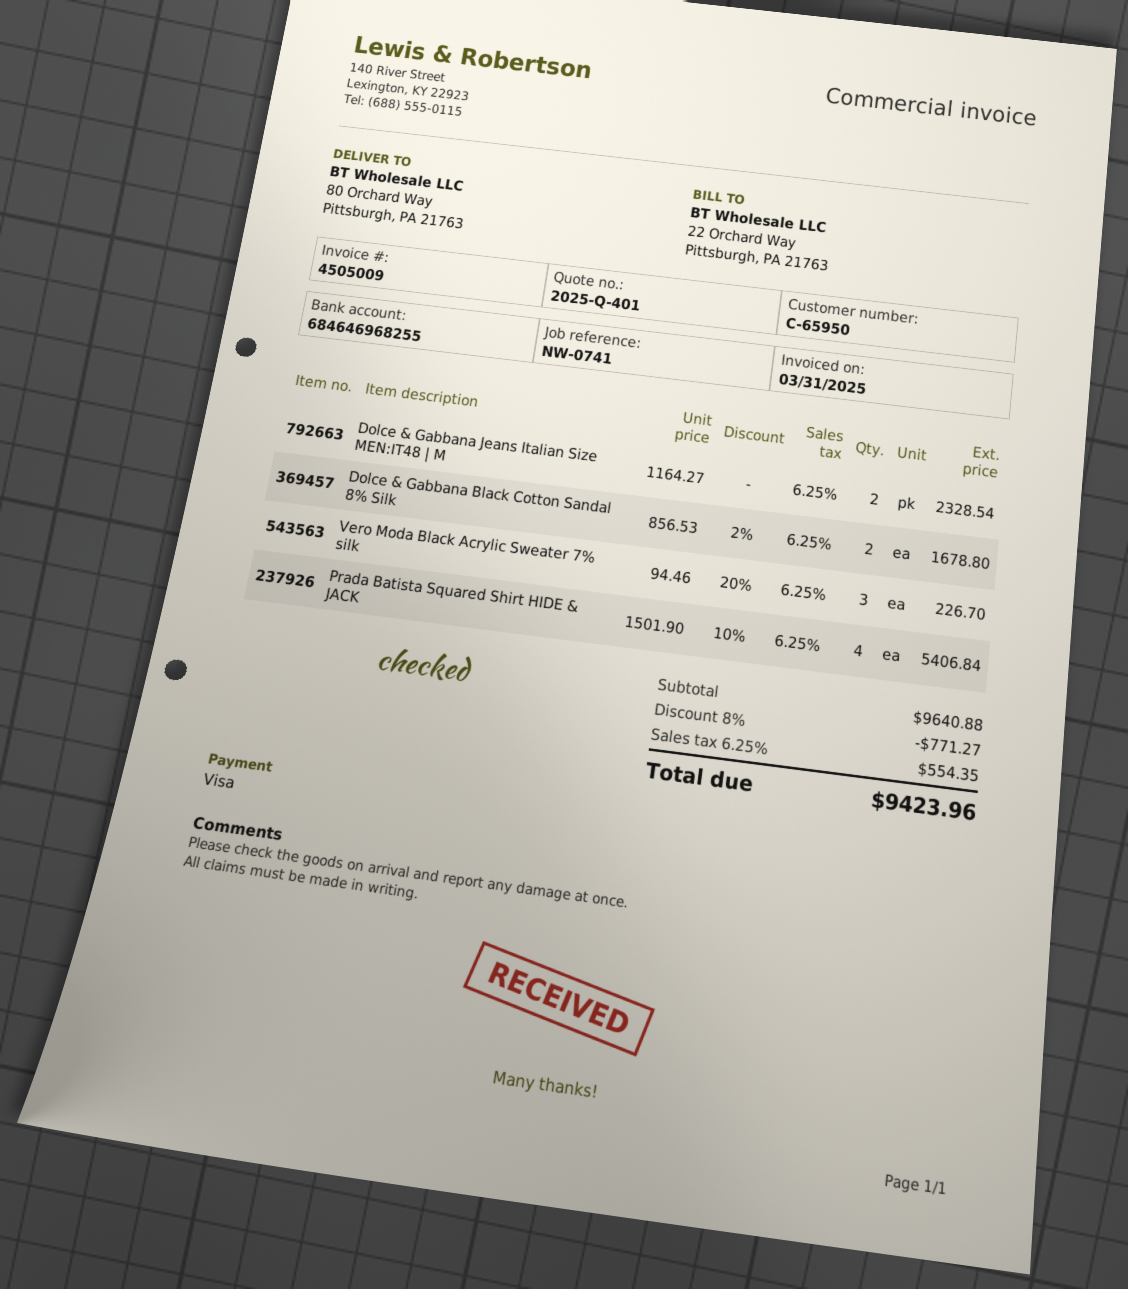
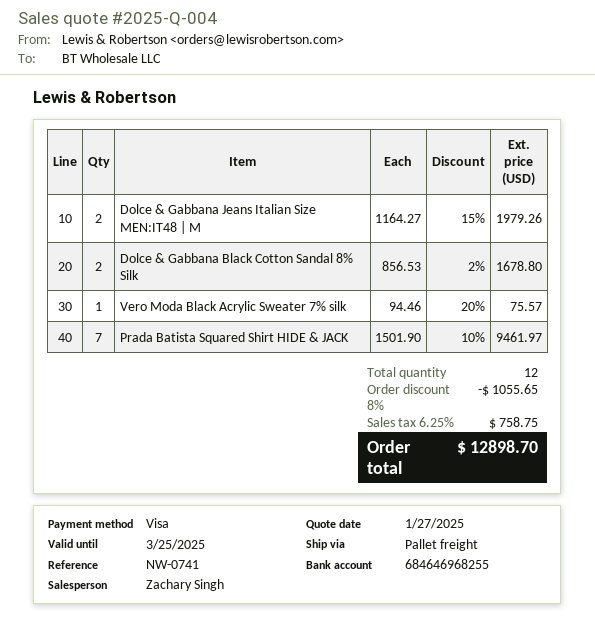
quote number: 2025-Q-401 -> 2025-Q-004
Dolce & Gabbana Jeans Italian Size MEN:IT48 | M: 2 x 1164.27 = 2328.54 -> 2 x 1164.27 - 15% = 1979.26
Vero Moda Black Acrylic Sweater 7% silk: 3 x 94.46 - 20% = 226.70 -> 1 x 94.46 - 20% = 75.57
Prada Batista Squared Shirt HIDE & JACK: 4 x 1501.90 - 10% = 5406.84 -> 7 x 1501.90 - 10% = 9461.97
discount: 8% = 771.27 -> 8% = 1055.65
tax: 6.25% = 554.35 -> 6.25% = 758.75
total: 9423.96 -> 12898.70

